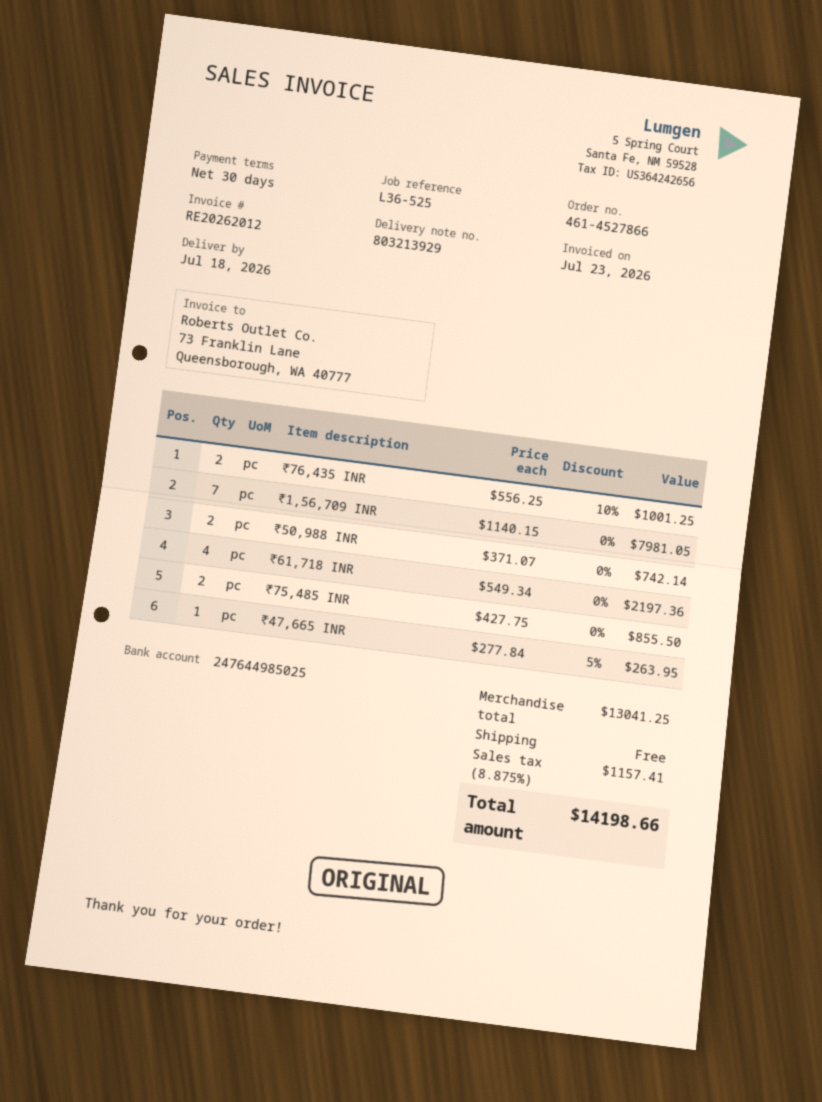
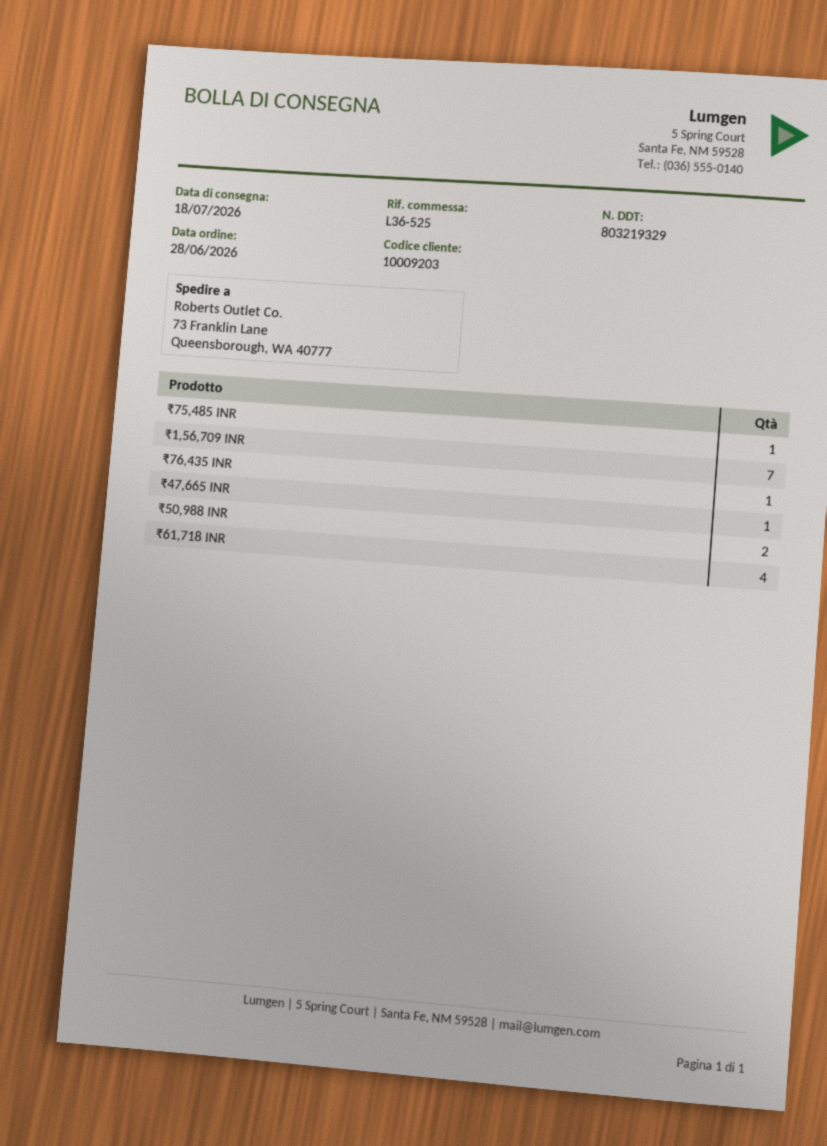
delivery note number: 803213929 -> 803219329
₹76,435 INR: 2 -> 1
₹75,485 INR: 2 -> 1

